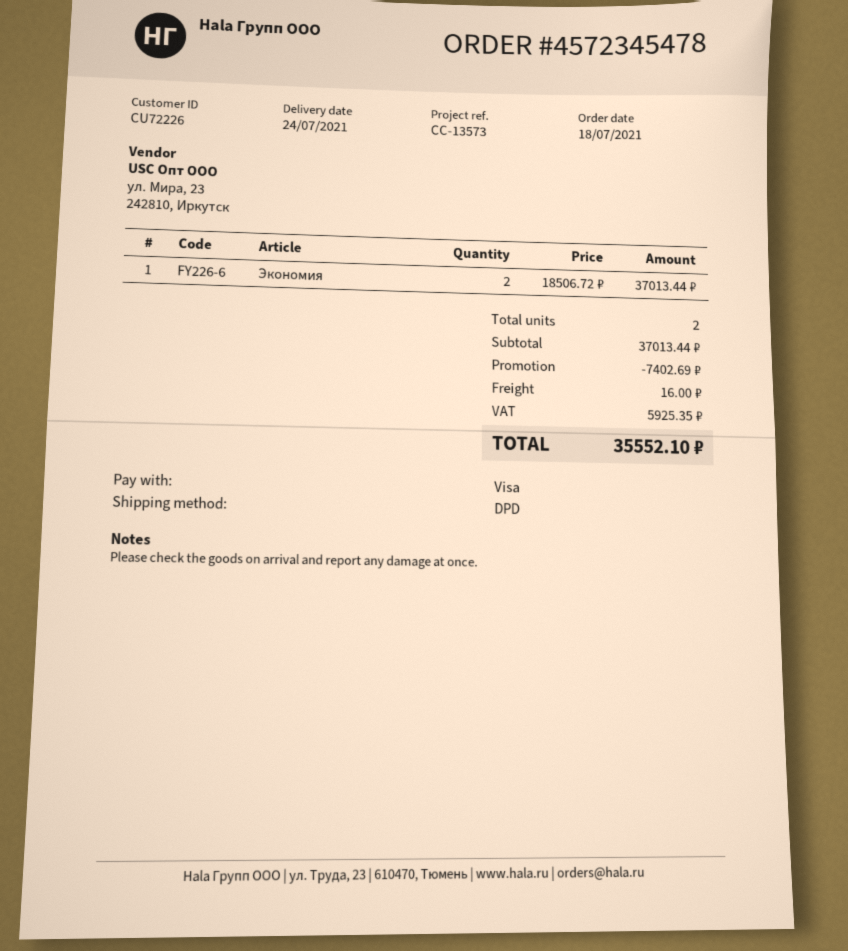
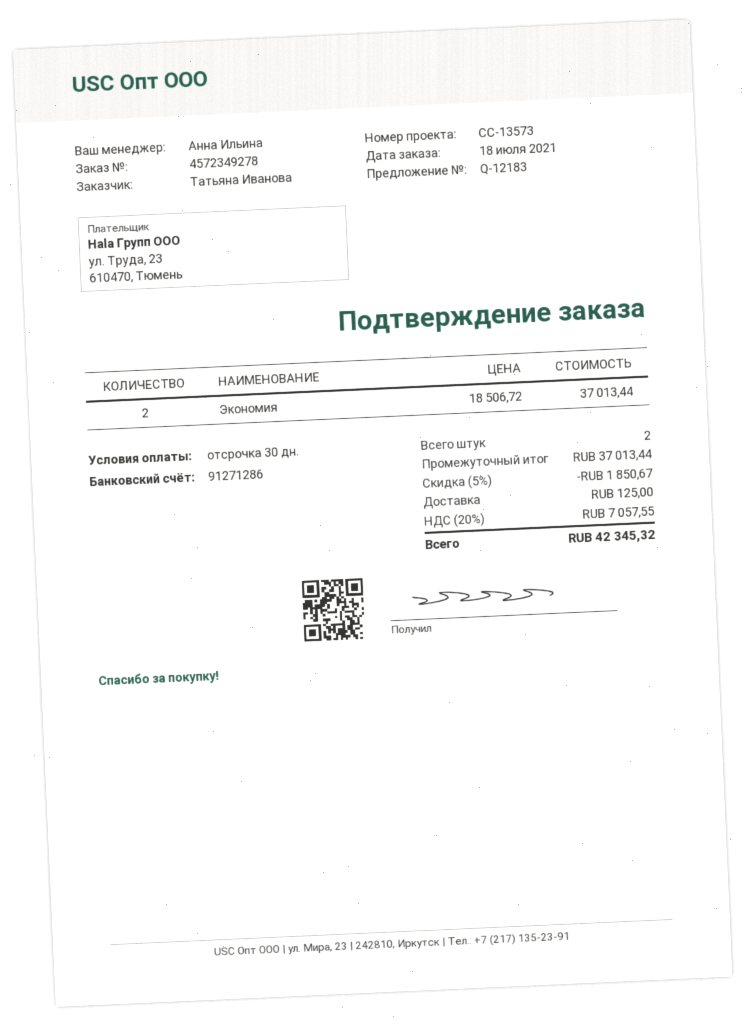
order number: 4572345478 -> 4572349278
discount: 7402.69 -> 1850.67
shipping: 16.00 -> 125.00
tax: 5925.35 -> 7057.55
total: 35552.10 -> 42345.32

